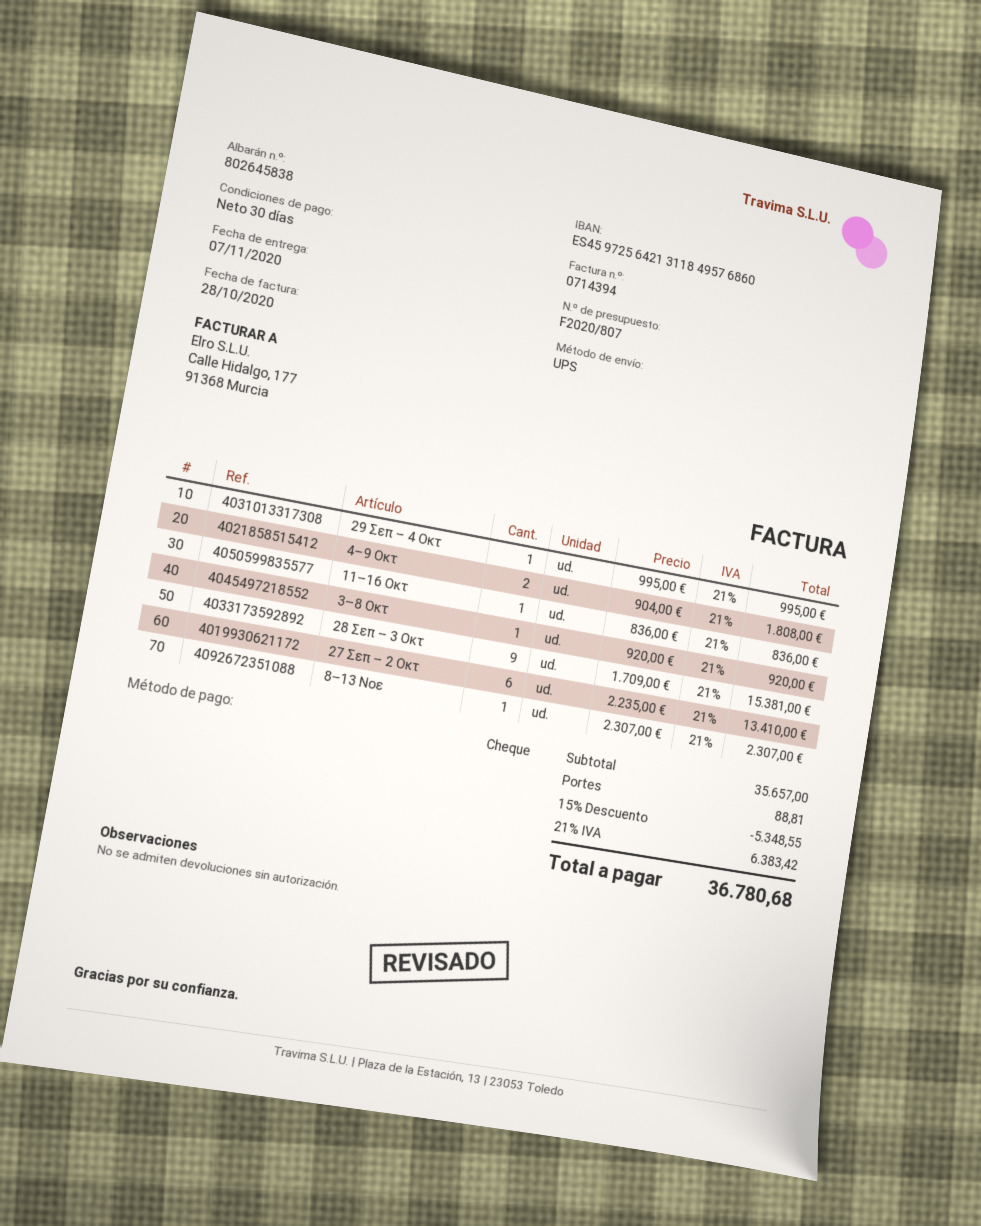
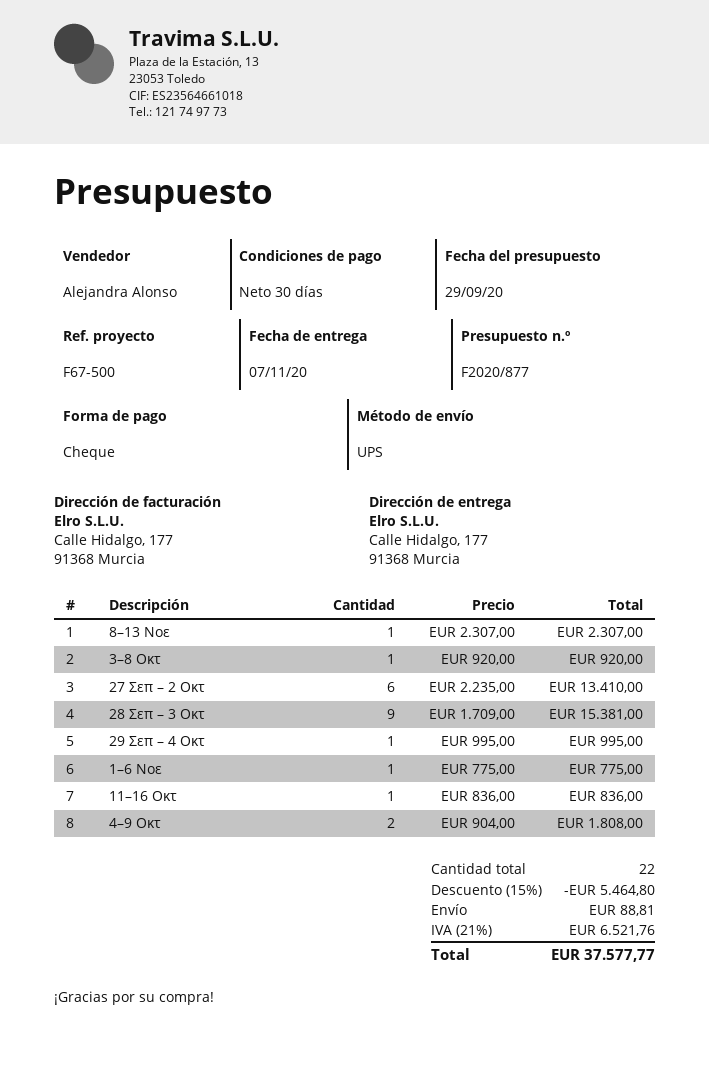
quote number: F2020/807 -> F2020/877
1–6 Νοε: none -> 1 x 775.00 = 775.00
discount: 15% = 5348.55 -> 15% = 5464.80
tax: 21% = 6383.42 -> 21% = 6521.76
total: 36780.68 -> 37577.77

